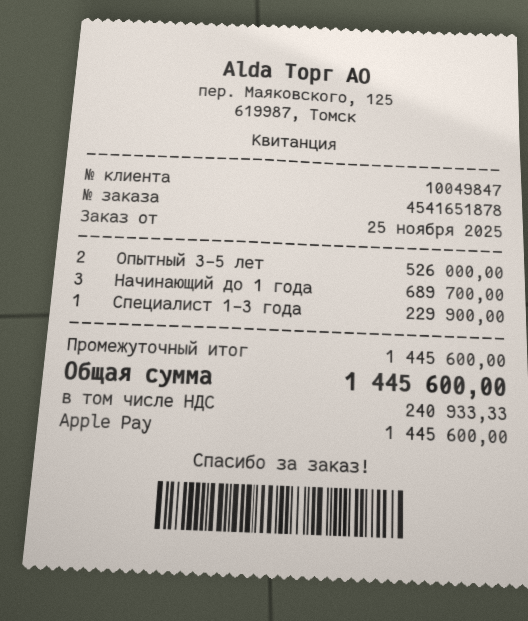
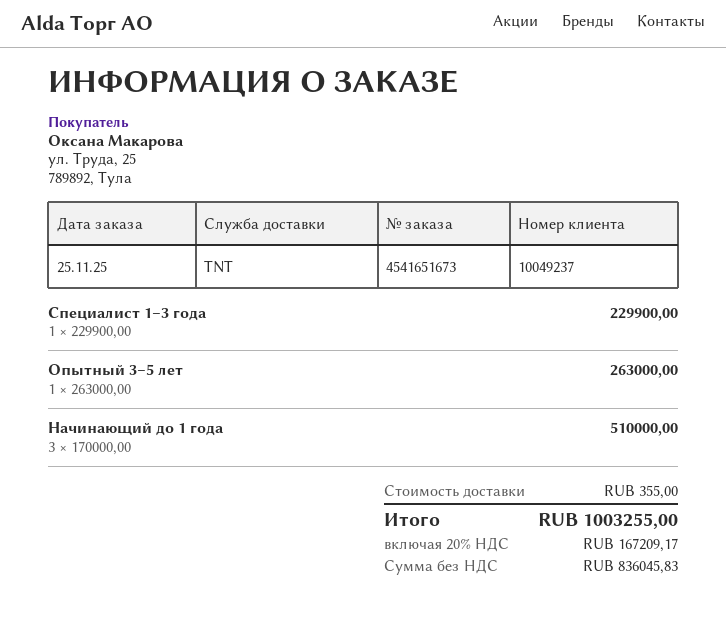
order number: 4541651878 -> 4541651673
customer number: 10049847 -> 10049237
Опытный 3–5 лет: 2 for 526000.00 -> 1 for 263000.00
Начинающий до 1 года: 3 for 689700.00 -> 3 for 510000.00
shipping: none -> 355.00
tax: 240933.33 -> 167209.17
total: 1445600.00 -> 1003255.00

